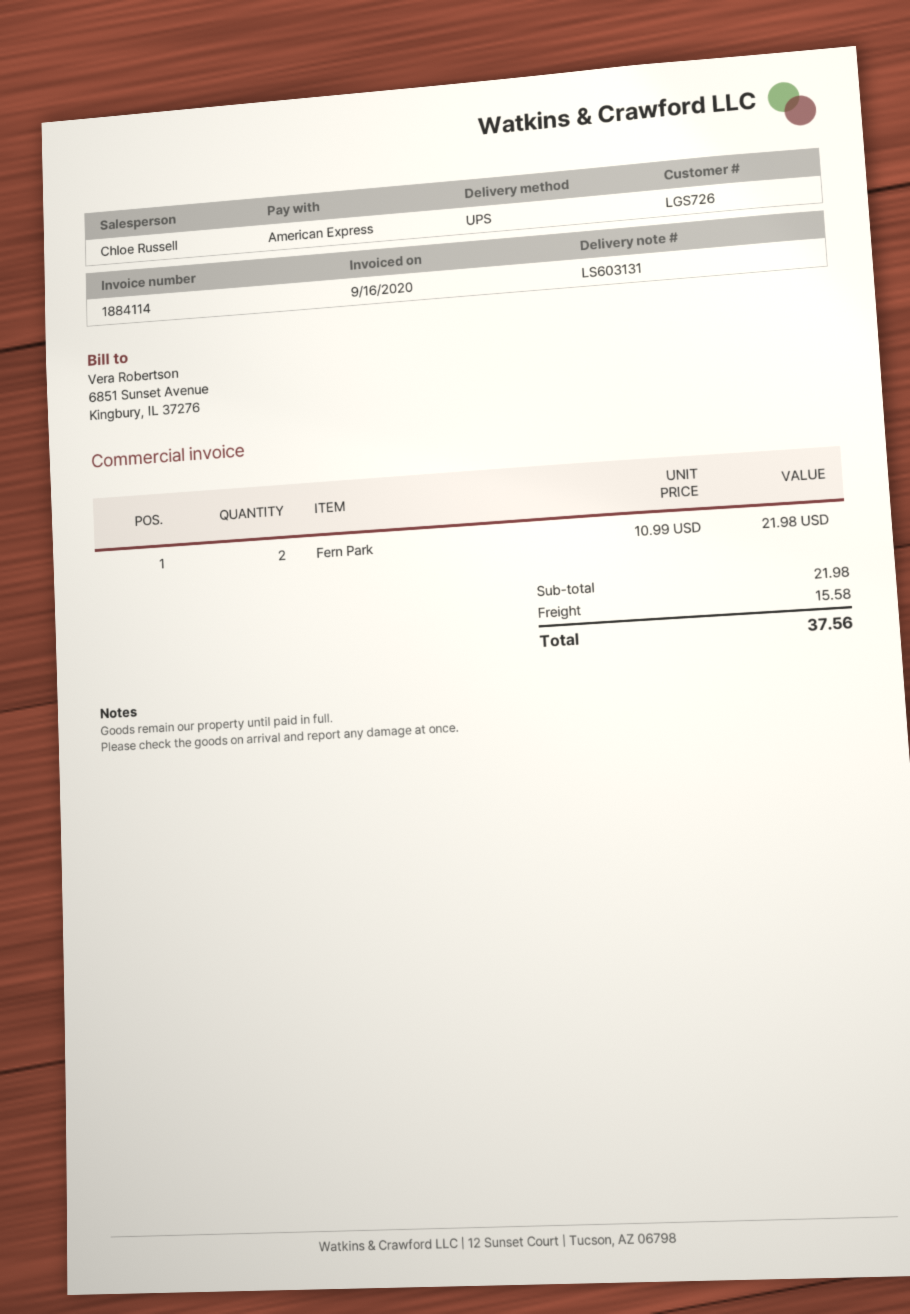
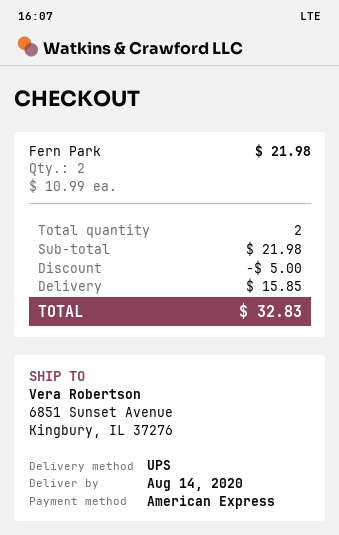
discount: none -> 5.00
shipping: 15.58 -> 15.85
total: 37.56 -> 32.83

